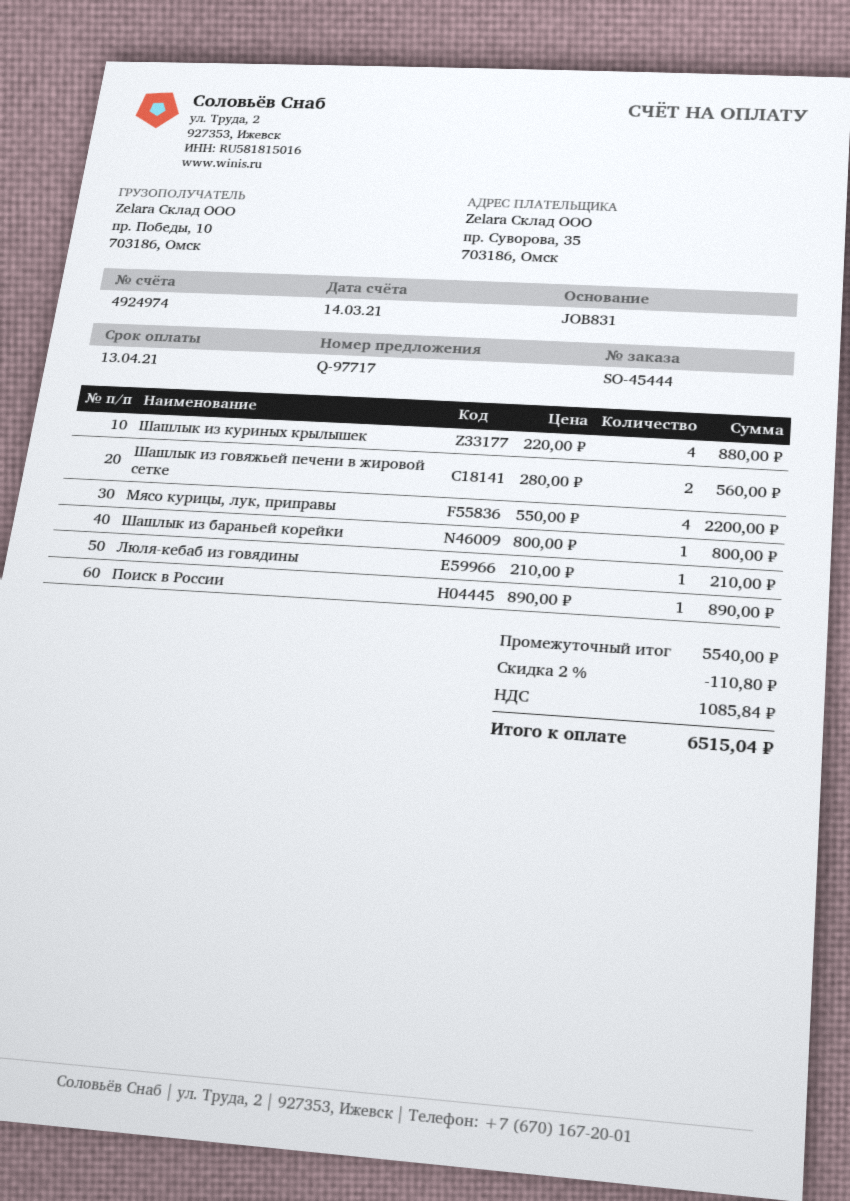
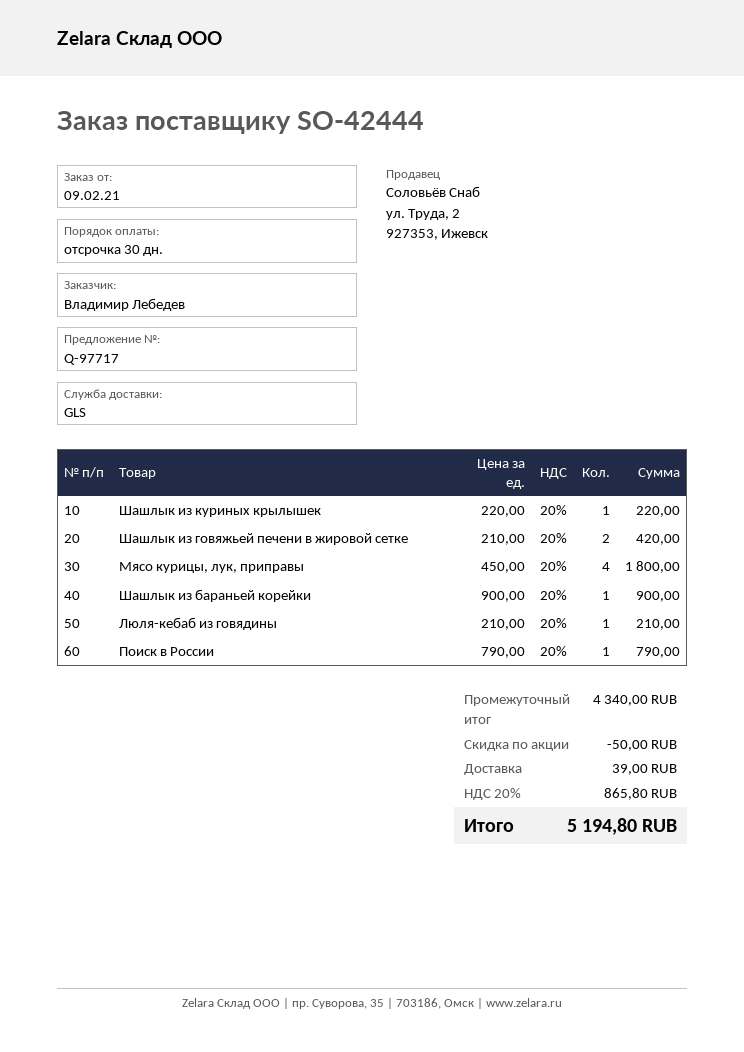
order number: SO-45444 -> SO-42444
Шашлык из куриных крылышек: 4 x 220.00 = 880.00 -> 1 x 220.00 = 220.00
Шашлык из говяжьей печени в жировой сетке: 2 x 280.00 = 560.00 -> 2 x 210.00 = 420.00
Мясо курицы, лук, приправы: 4 x 550.00 = 2200.00 -> 4 x 450.00 = 1800.00
Шашлык из бараньей корейки: 1 x 800.00 = 800.00 -> 1 x 900.00 = 900.00
Поиск в России: 1 x 890.00 = 890.00 -> 1 x 790.00 = 790.00
subtotal: 5540.00 -> 4340.00
discount: 110.80 -> 50.00
shipping: none -> 39.00
tax: 1085.84 -> 865.80
total: 6515.04 -> 5194.80

